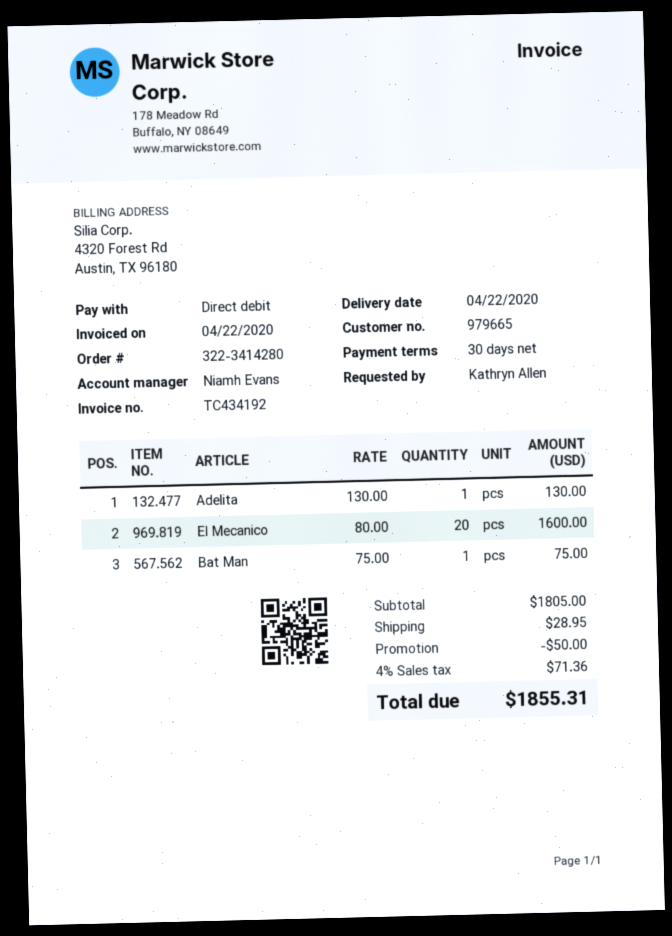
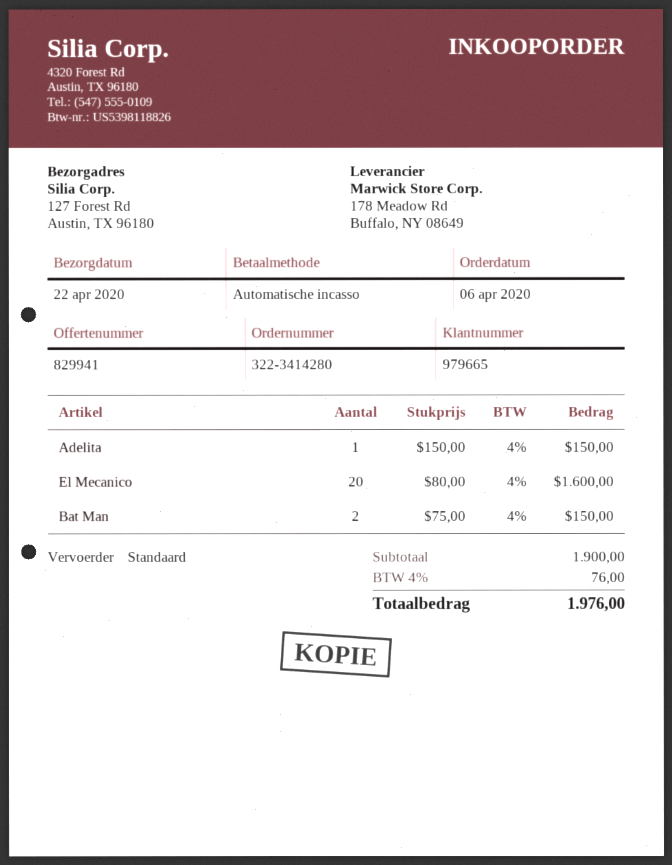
Adelita: 1 x 130.00 = 130.00 -> 1 x 150.00 = 150.00
Bat Man: 1 x 75.00 = 75.00 -> 2 x 75.00 = 150.00
subtotal: 1805.00 -> 1900.00
discount: 50.00 -> none
shipping: 28.95 -> none
tax: 4% = 71.36 -> 4% = 76.00
total: 1855.31 -> 1976.00

